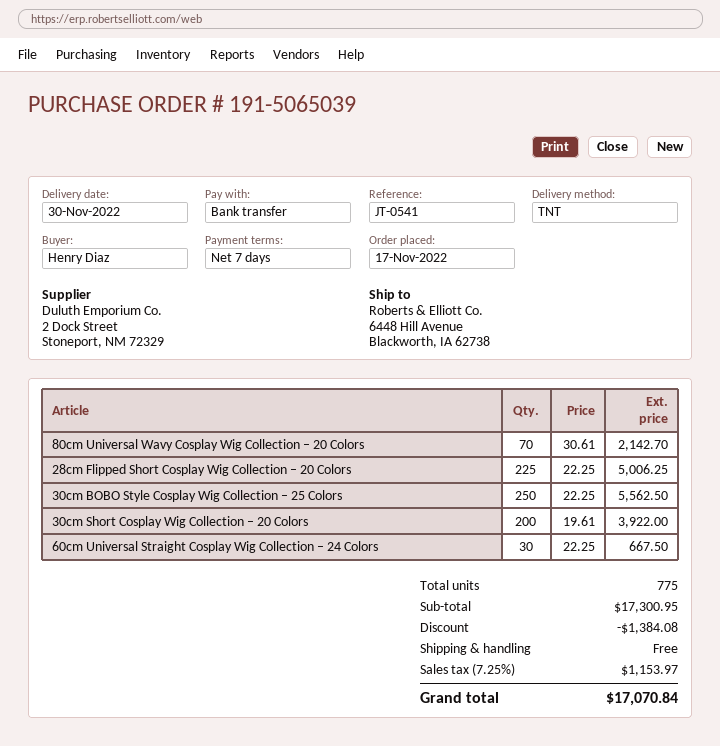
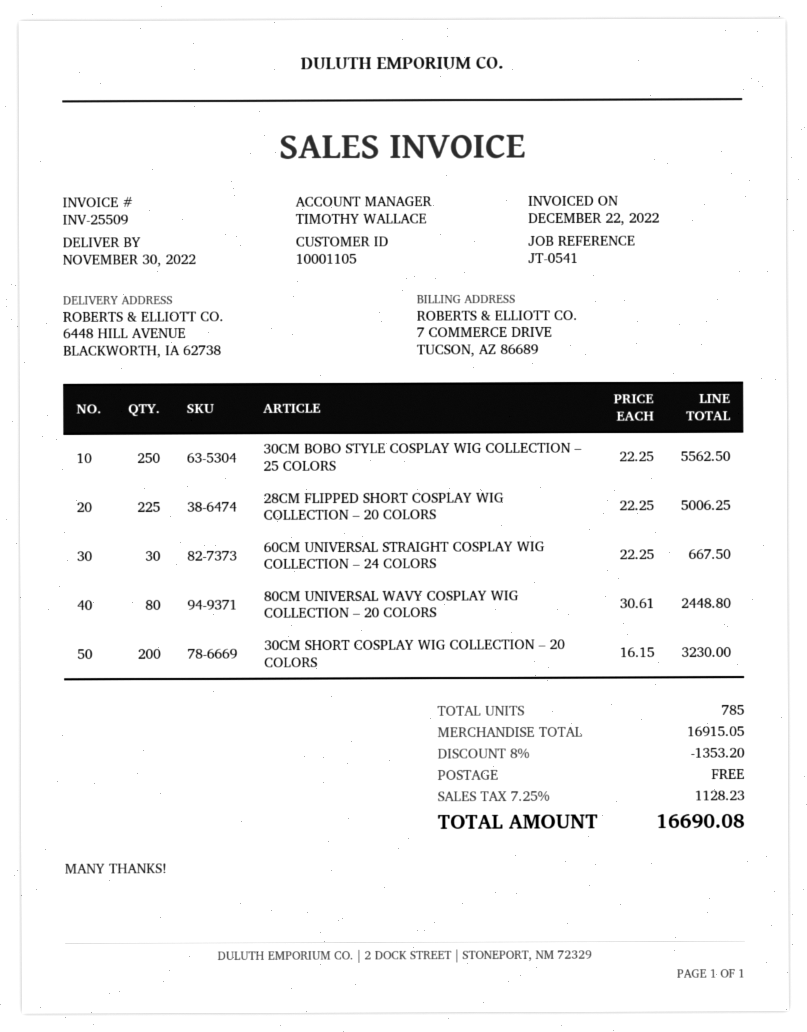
80cm Universal Wavy Cosplay Wig Collection – 20 Colors: 70 x 30.61 = 2142.70 -> 80 x 30.61 = 2448.80
30cm Short Cosplay Wig Collection – 20 Colors: 200 x 19.61 = 3922.00 -> 200 x 16.15 = 3230.00
total quantity: 775 -> 785
subtotal: 17300.95 -> 16915.05
discount: 1384.08 -> 1353.20
tax: 7.25% = 1153.97 -> 7.25% = 1128.23
total: 17070.84 -> 16690.08

